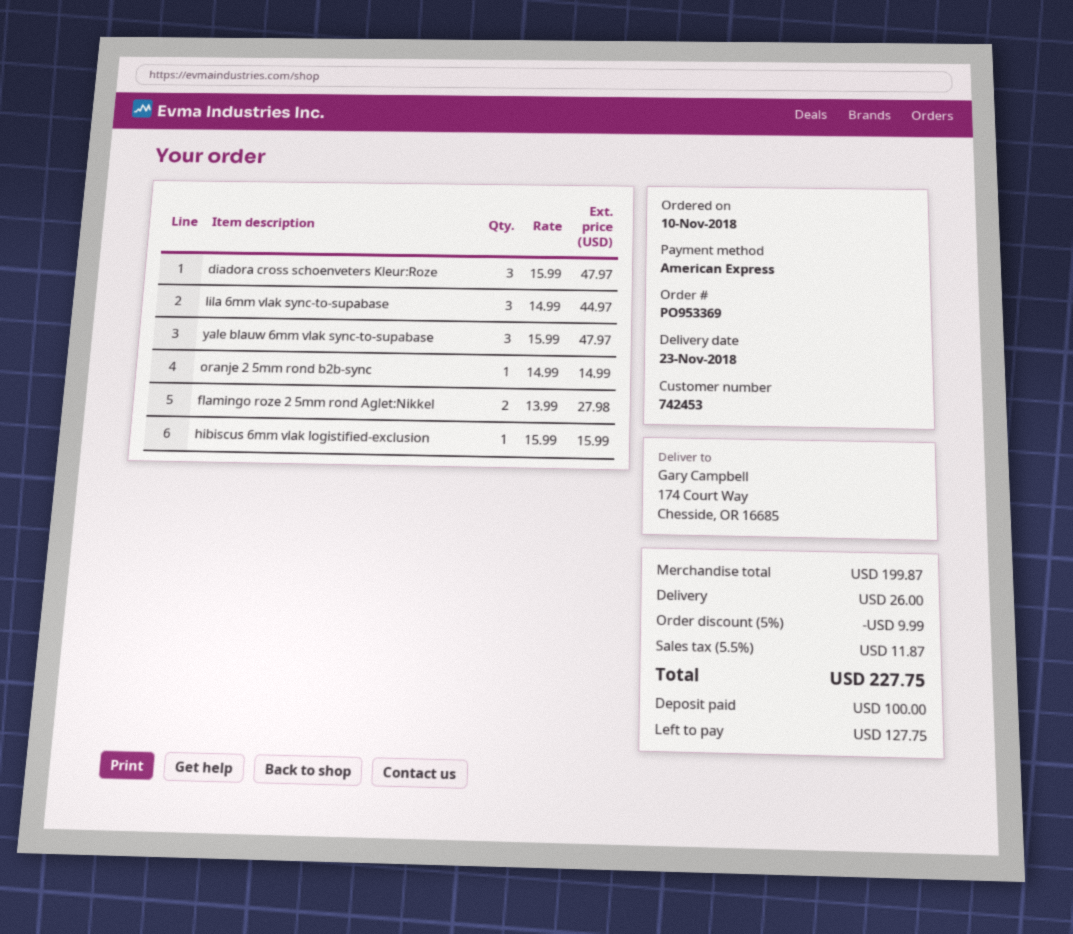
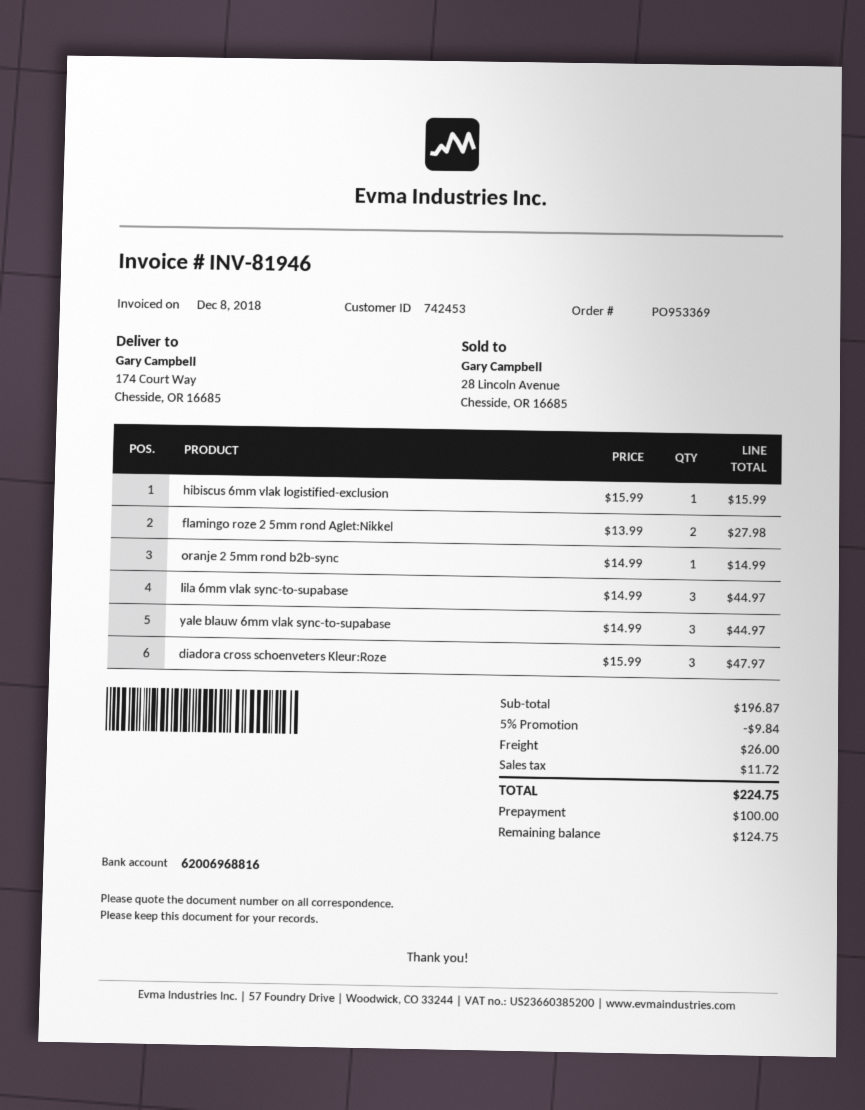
yale blauw 6mm vlak sync-to-supabase: 3 x 15.99 = 47.97 -> 3 x 14.99 = 44.97
subtotal: 199.87 -> 196.87
discount: 5% = 9.99 -> 5% = 9.84
tax: 11.87 -> 11.72
total: 227.75 -> 224.75
balance: 127.75 -> 124.75

